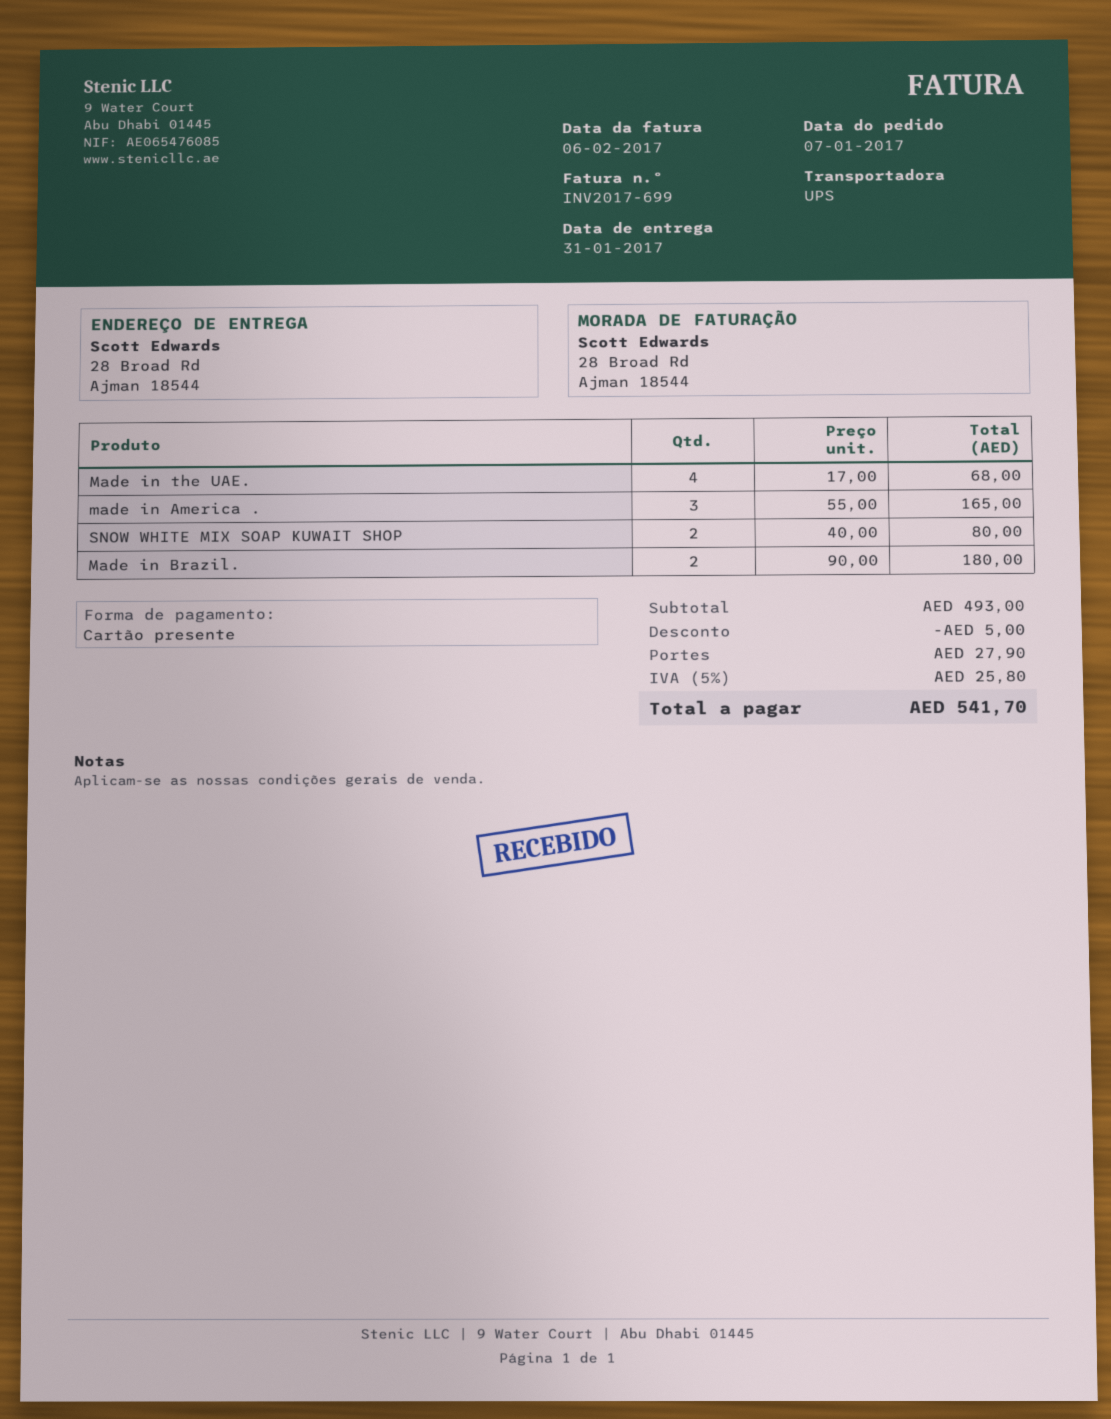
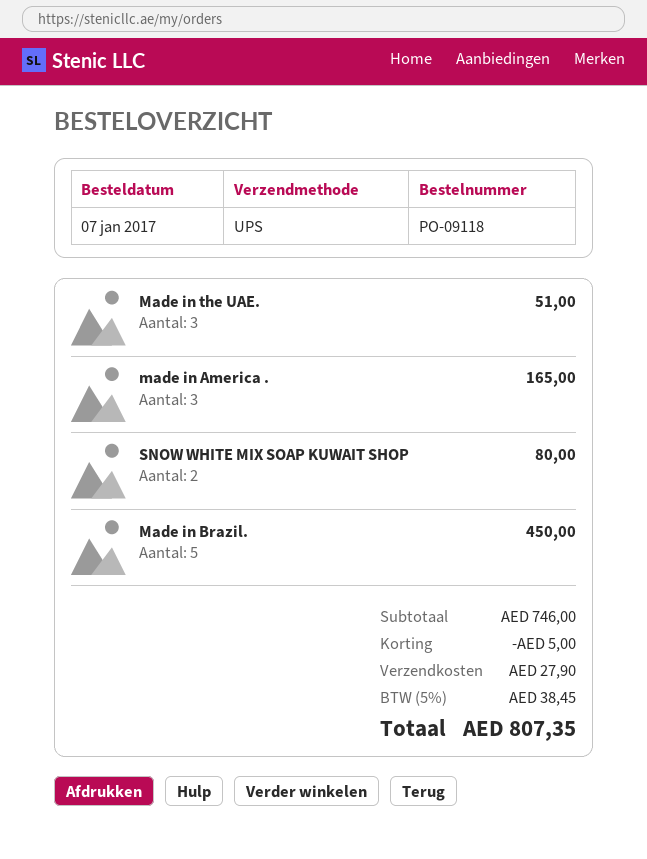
Made in the UAE.: 4 for 68.00 -> 3 for 51.00
Made in Brazil.: 2 for 180.00 -> 5 for 450.00
subtotal: 493.00 -> 746.00
tax: 5% = 25.80 -> 5% = 38.45
total: 541.70 -> 807.35

